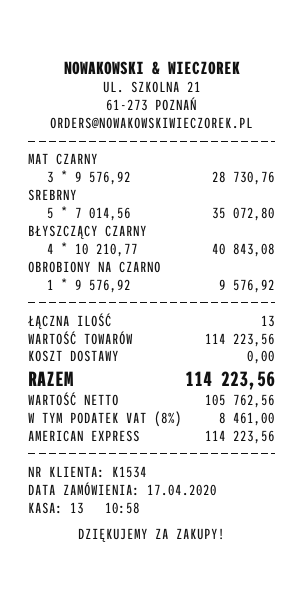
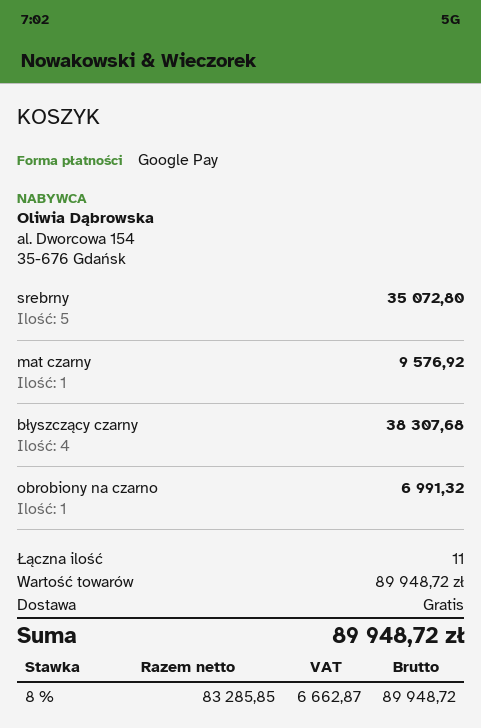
payment method: American Express -> Google Pay
MAT CZARNY: 3 for 28730.76 -> 1 for 9576.92
BŁYSZCZĄCY CZARNY: 4 for 40843.08 -> 4 for 38307.68
OBROBIONY NA CZARNO: 1 for 9576.92 -> 1 for 6991.32
total quantity: 13 -> 11
subtotal: 114223.56 -> 89948.72
net: 105762.56 -> 83285.85
tax: 8% = 8461.00 -> 8% = 6662.87
total: 114223.56 -> 89948.72

